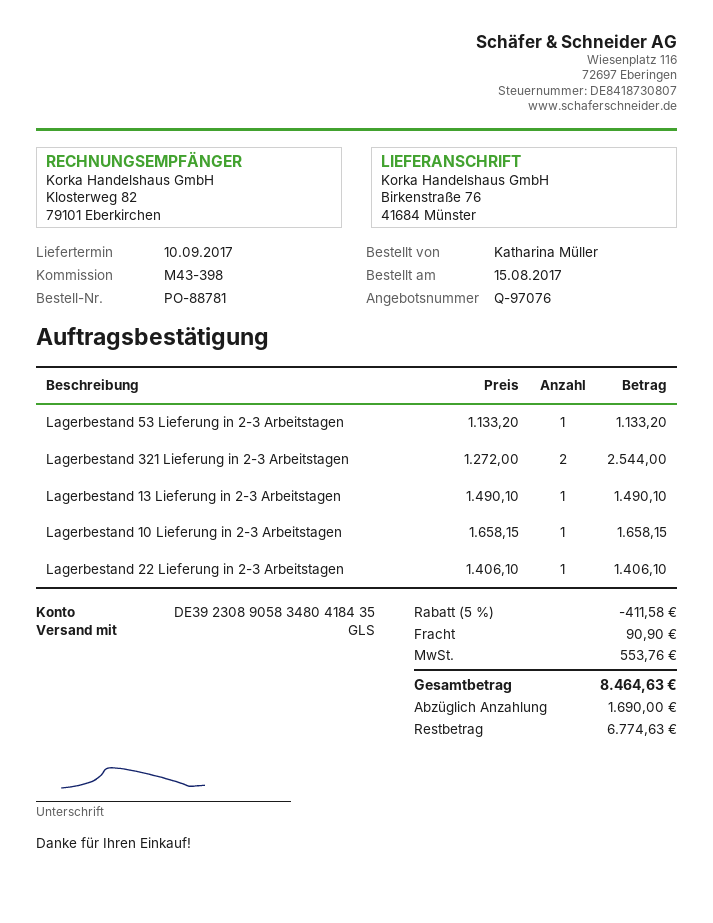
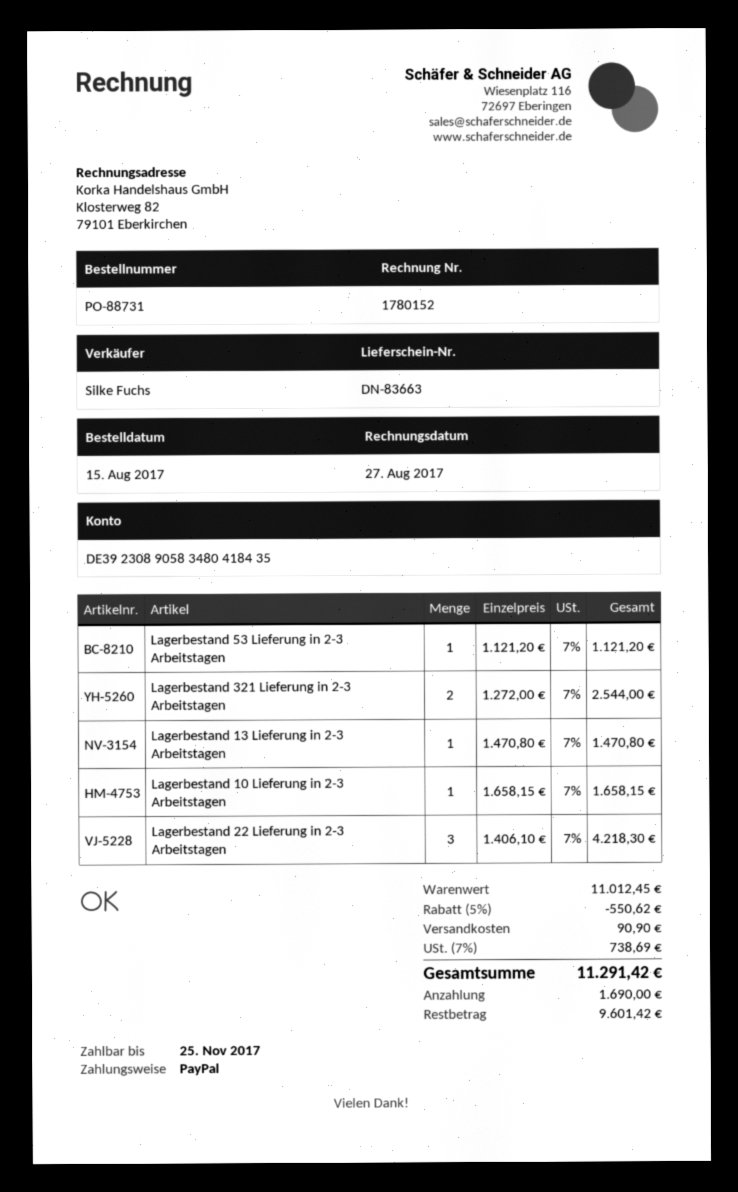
order number: PO-88781 -> PO-88731
Lagerbestand 53 Lieferung in 2-3 Arbeitstagen: 1 x 1133.20 = 1133.20 -> 1 x 1121.20 = 1121.20
Lagerbestand 13 Lieferung in 2-3 Arbeitstagen: 1 x 1490.10 = 1490.10 -> 1 x 1470.80 = 1470.80
Lagerbestand 22 Lieferung in 2-3 Arbeitstagen: 1 x 1406.10 = 1406.10 -> 3 x 1406.10 = 4218.30
discount: 5% = 411.58 -> 5% = 550.62
tax: 553.76 -> 738.69
total: 8464.63 -> 11291.42
balance: 6774.63 -> 9601.42

